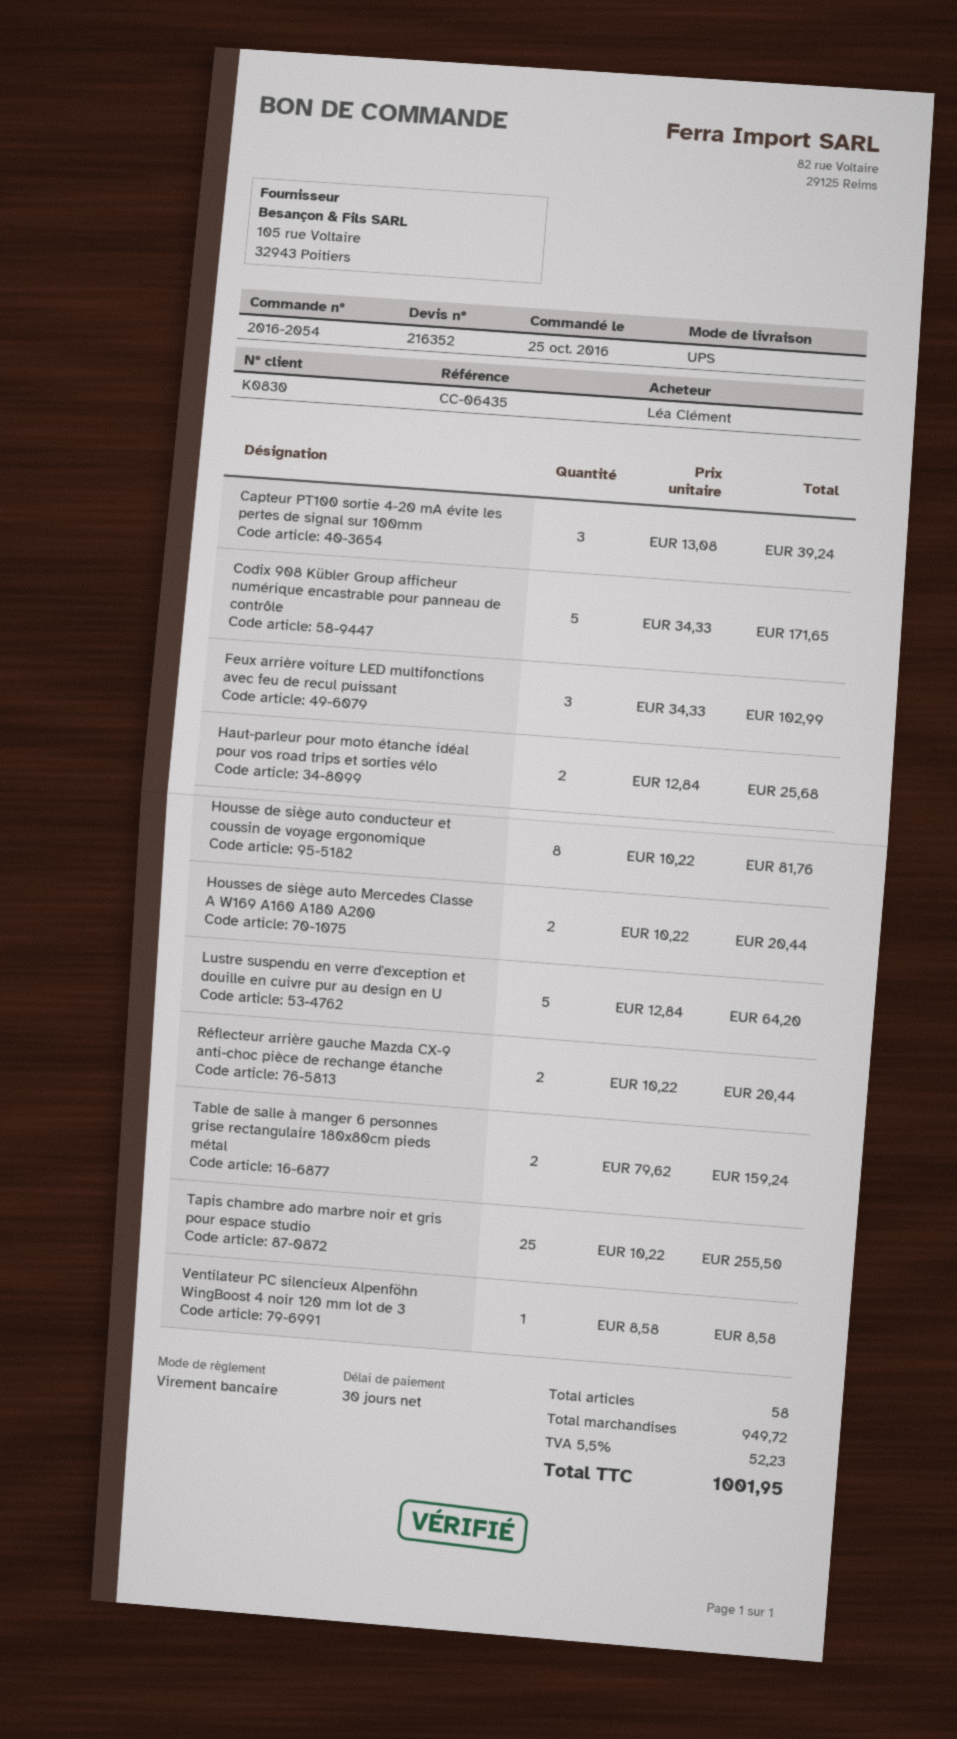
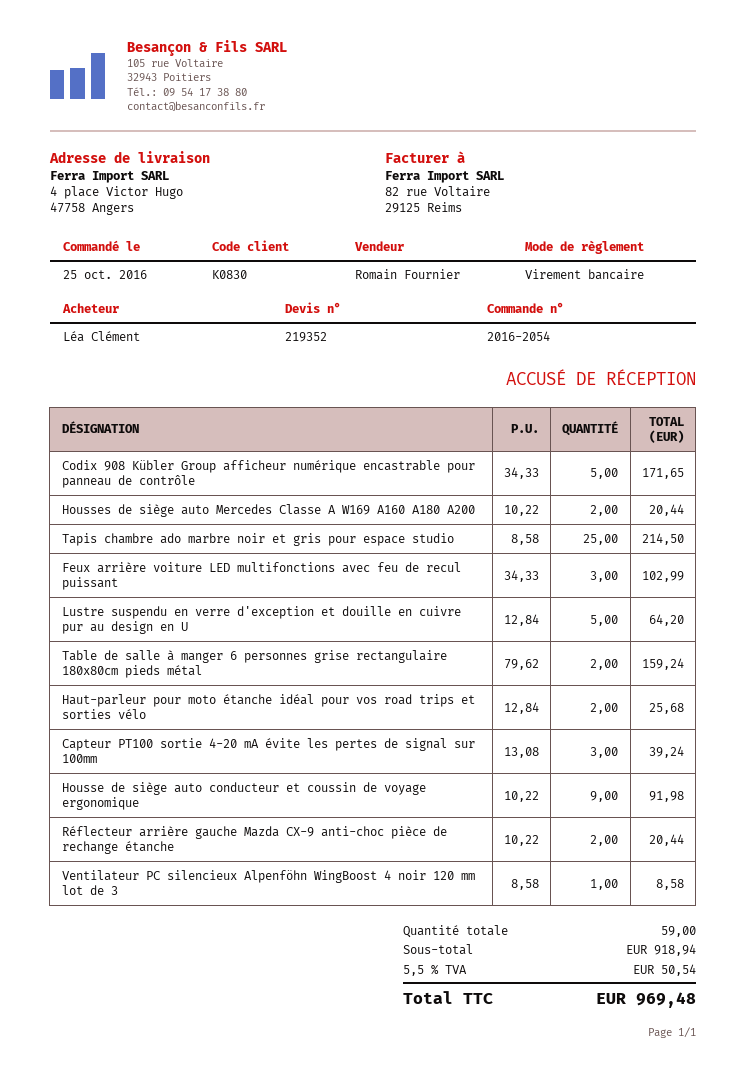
quote number: 216352 -> 219352
Housse de siège auto conducteur et coussin de voyage ergonomique: 8 x 10.22 = 81.76 -> 9 x 10.22 = 91.98
Tapis chambre ado marbre noir et gris pour espace studio: 25 x 10.22 = 255.50 -> 25 x 8.58 = 214.50
total quantity: 58 -> 59
subtotal: 949.72 -> 918.94
tax: 5.5% = 52.23 -> 5.5% = 50.54
total: 1001.95 -> 969.48

